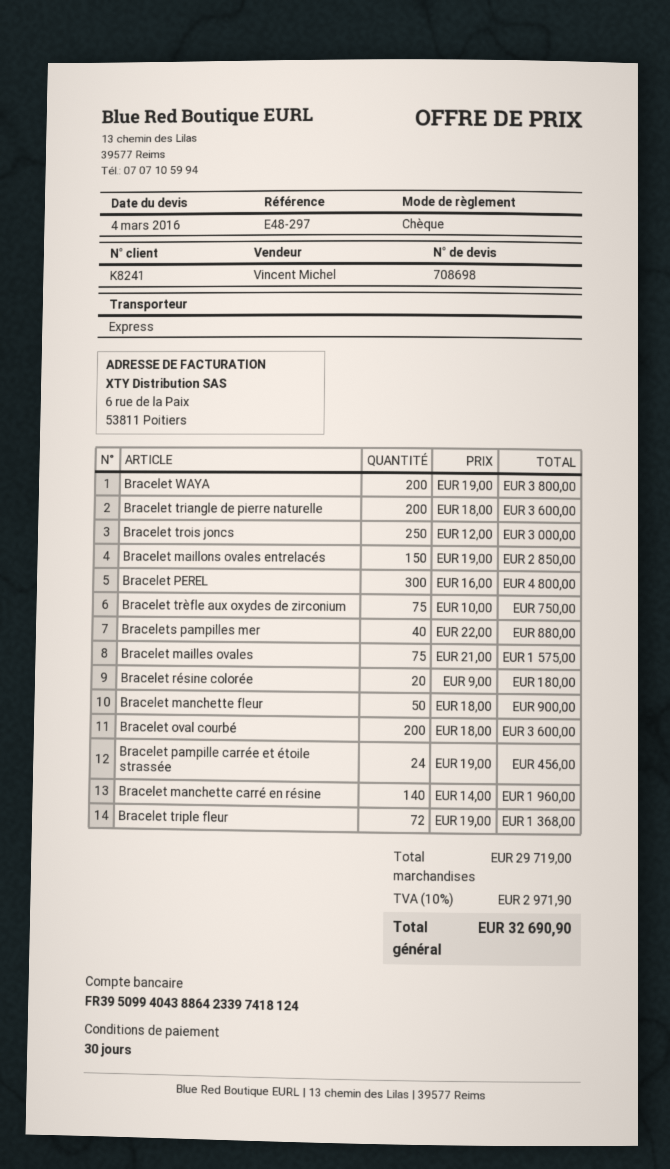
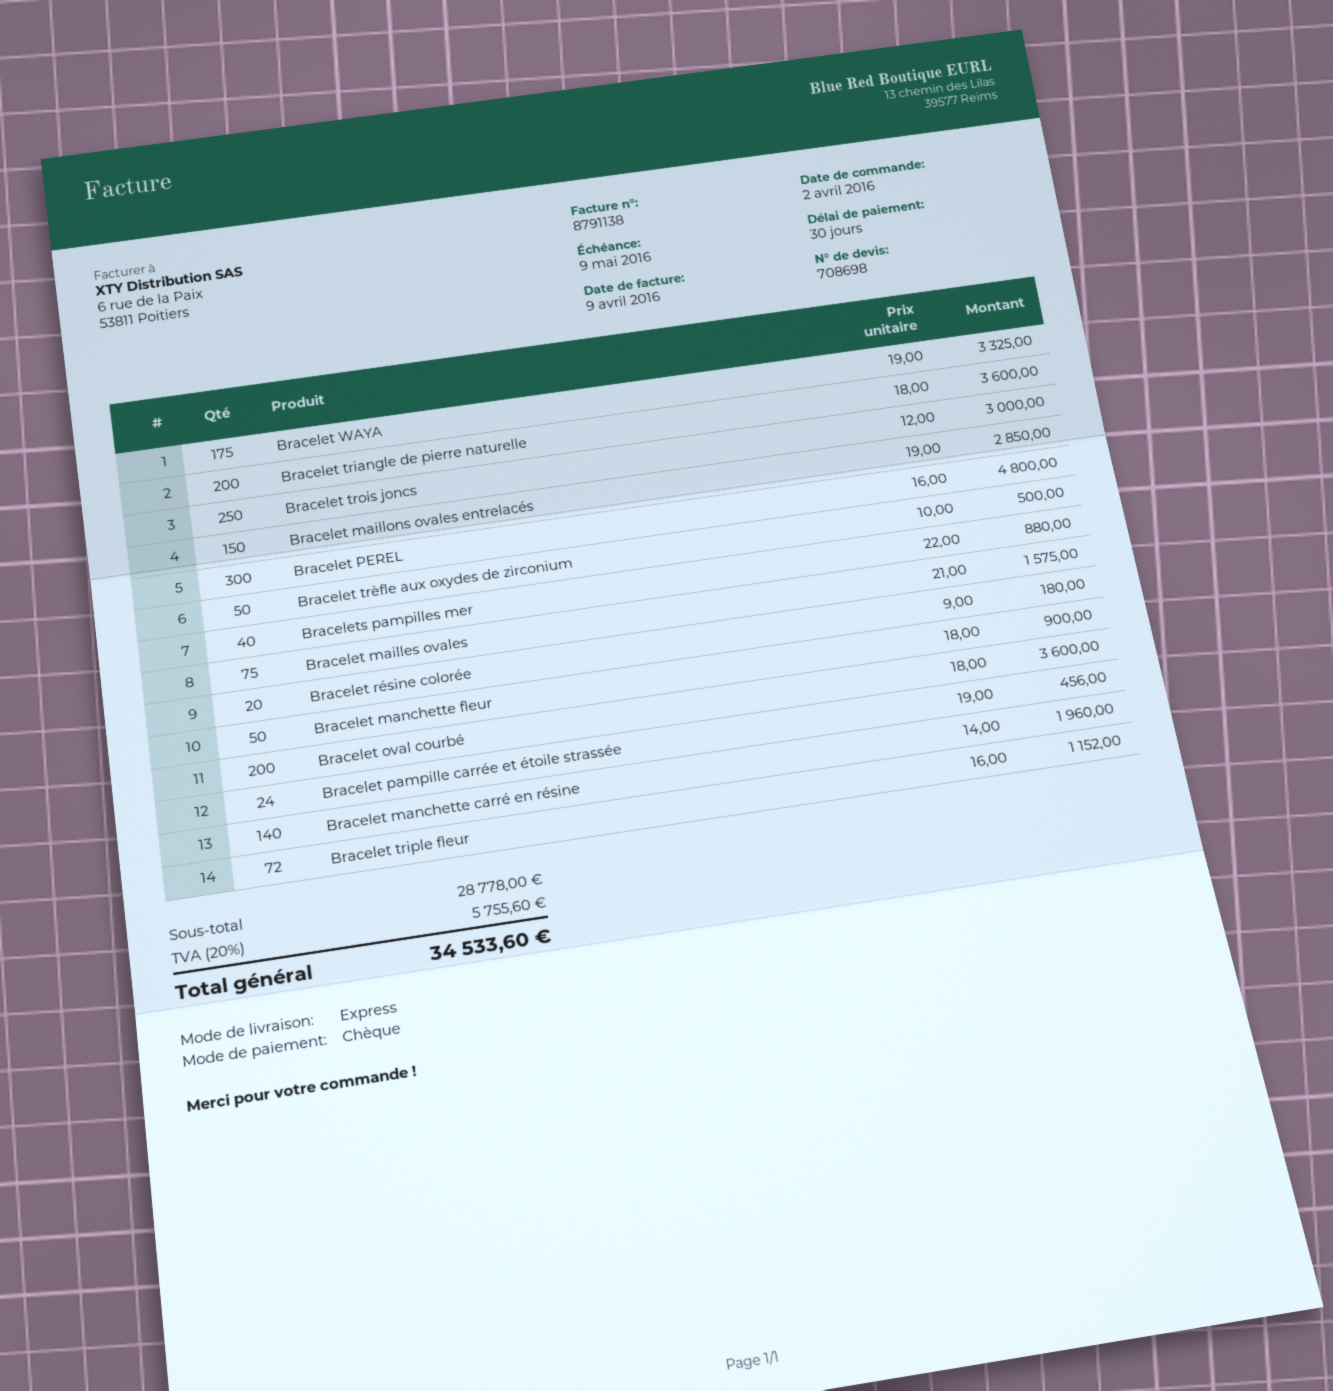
Bracelet WAYA: 200 x 19.00 = 3800.00 -> 175 x 19.00 = 3325.00
Bracelet trèfle aux oxydes de zirconium: 75 x 10.00 = 750.00 -> 50 x 10.00 = 500.00
Bracelet triple fleur: 72 x 19.00 = 1368.00 -> 72 x 16.00 = 1152.00
subtotal: 29719.00 -> 28778.00
tax: 10% = 2971.90 -> 20% = 5755.60
total: 32690.90 -> 34533.60

